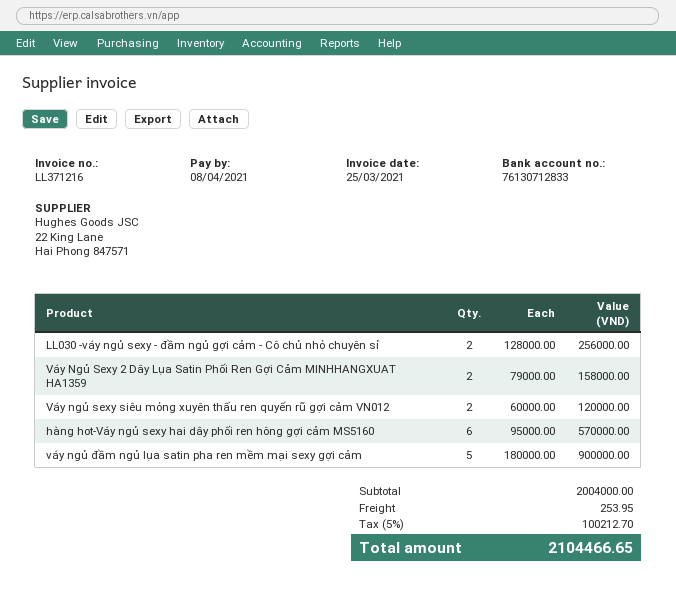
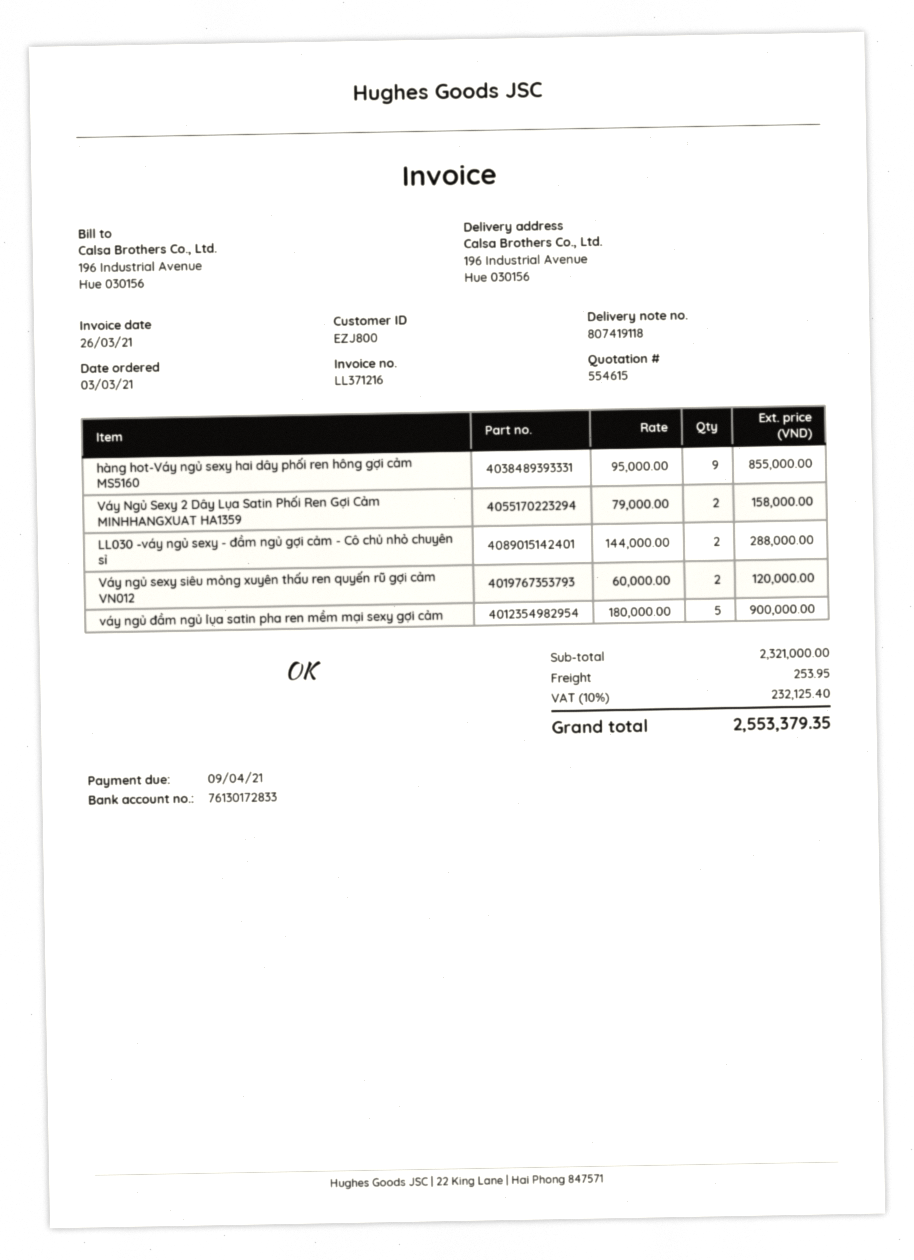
invoice date: 2021-03-25 -> 2021-03-26
due date: 2021-04-08 -> 2021-04-09
bank account: 76130712833 -> 76130172833
LL030 -váy ngủ sexy - đầm ngủ gợi cảm - Cô chủ nhỏ chuyên sỉ: 2 x 128000.00 = 256000.00 -> 2 x 144000.00 = 288000.00
hàng hot-Váy ngủ sexy hai dây phối ren hông gợi cảm MS5160: 6 x 95000.00 = 570000.00 -> 9 x 95000.00 = 855000.00
subtotal: 2004000.00 -> 2321000.00
tax: 5% = 100212.70 -> 10% = 232125.40
total: 2104466.65 -> 2553379.35

